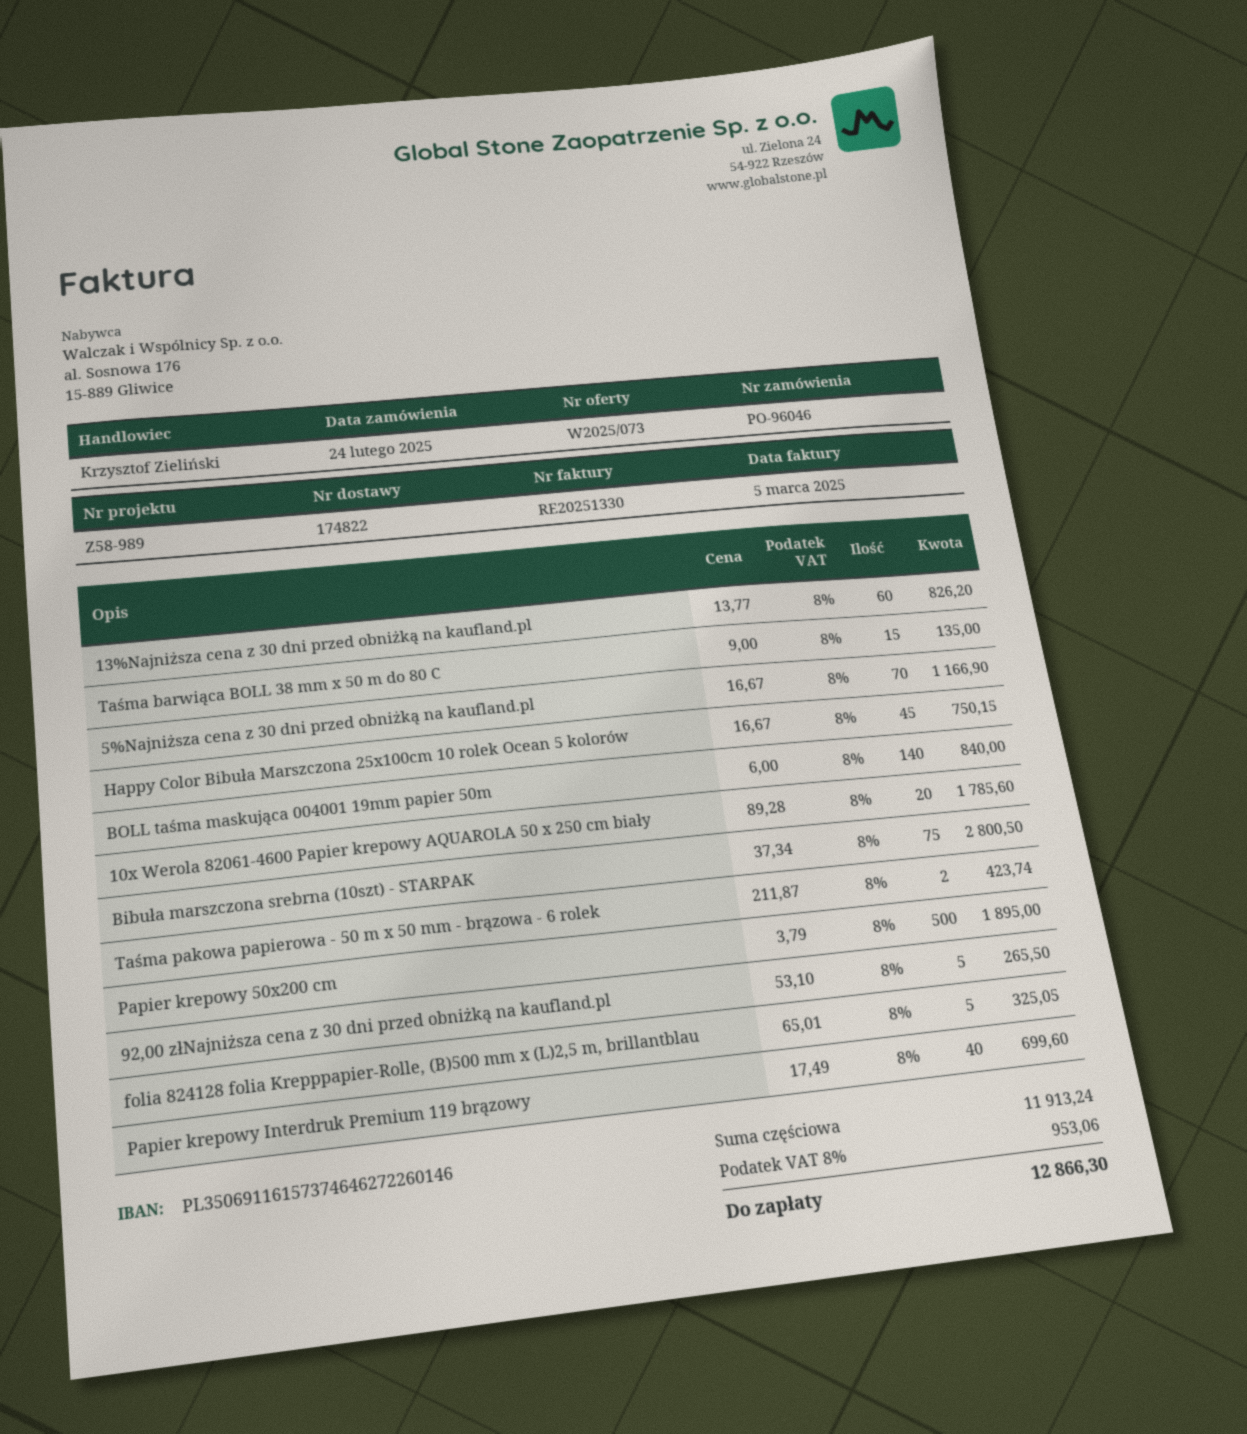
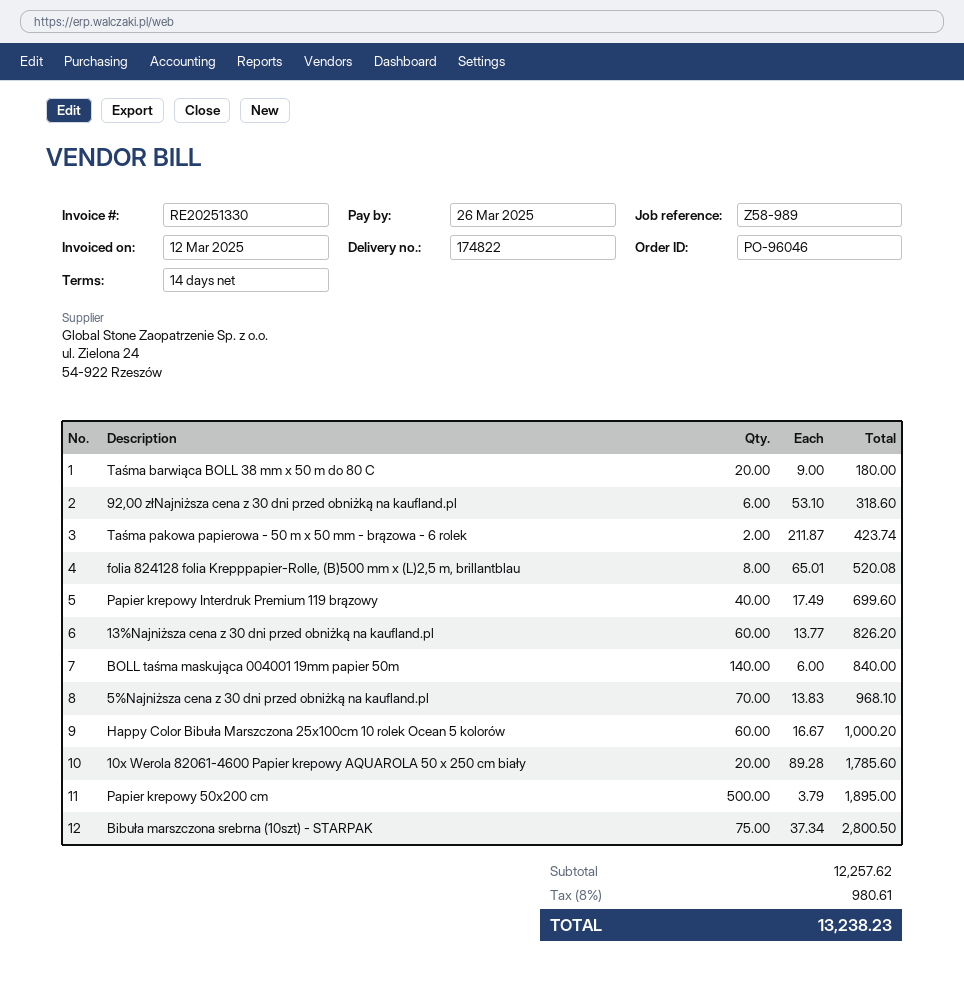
invoice date: 2025-03-05 -> 2025-03-12
Taśma barwiąca BOLL 38 mm x 50 m do 80 C: 15 x 9.00 = 135.00 -> 20 x 9.00 = 180.00
5%Najniższa cena z 30 dni przed obniżką na kaufland.pl: 70 x 16.67 = 1166.90 -> 70 x 13.83 = 968.10
Happy Color Bibuła Marszczona 25x100cm 10 rolek Ocean 5 kolorów: 45 x 16.67 = 750.15 -> 60 x 16.67 = 1000.20
92,00 złNajniższa cena z 30 dni przed obniżką na kaufland.pl: 5 x 53.10 = 265.50 -> 6 x 53.10 = 318.60
folia 824128 folia Krepppapier-Rolle, (B)500 mm x (L)2,5 m, brillantblau: 5 x 65.01 = 325.05 -> 8 x 65.01 = 520.08
subtotal: 11913.24 -> 12257.62
tax: 8% = 953.06 -> 8% = 980.61
total: 12866.30 -> 13238.23

